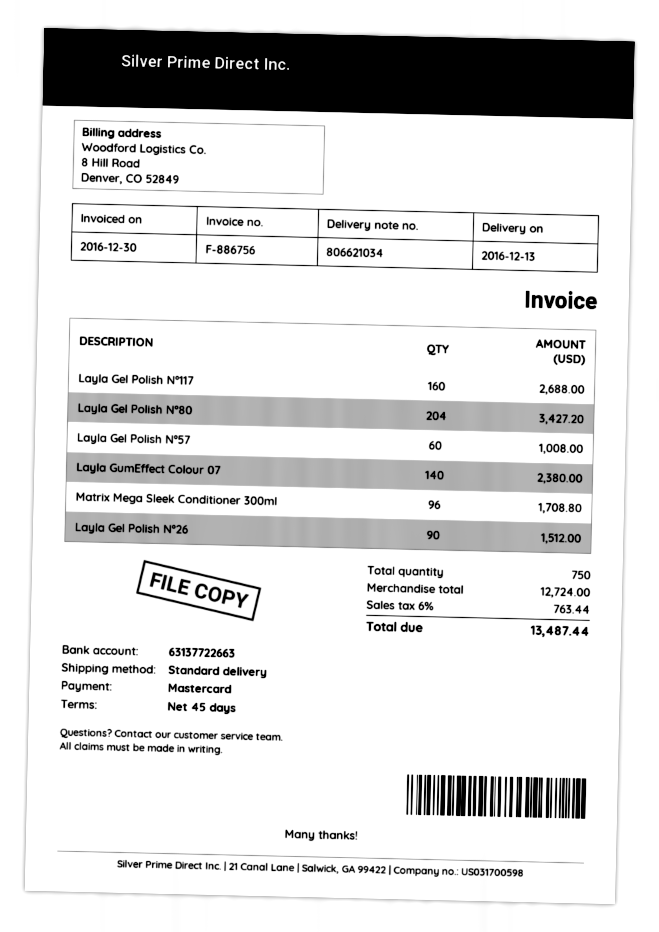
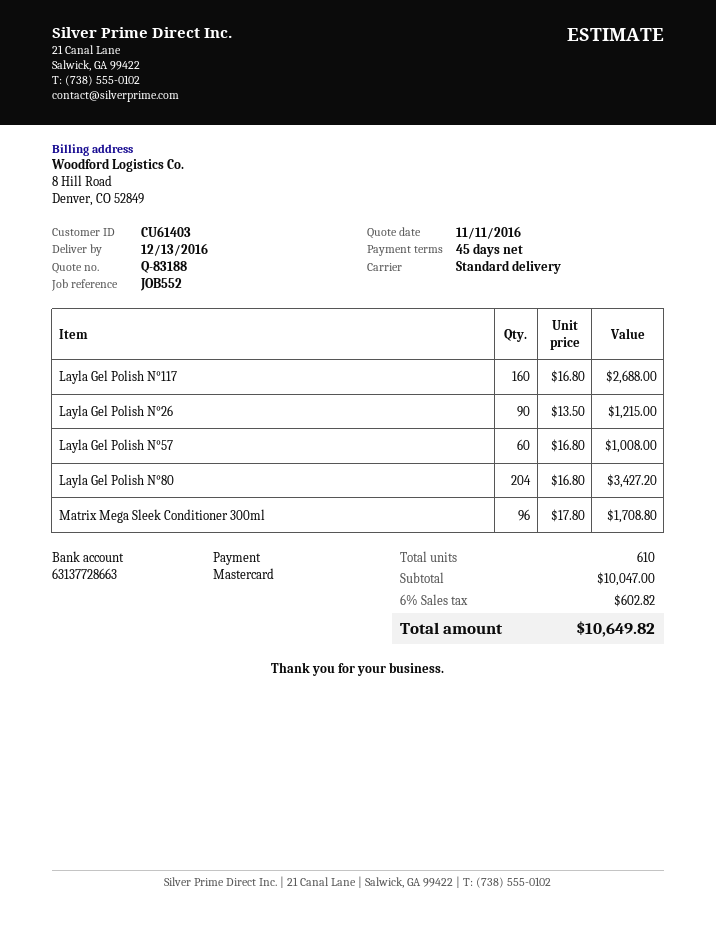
bank account: 63137722663 -> 63137728663
Layla GumEffect Colour 07: 140 for 2380.00 -> none
Layla Gel Polish N°26: 90 for 1512.00 -> 90 for 1215.00
total quantity: 750 -> 610
subtotal: 12724.00 -> 10047.00
tax: 6% = 763.44 -> 6% = 602.82
total: 13487.44 -> 10649.82

